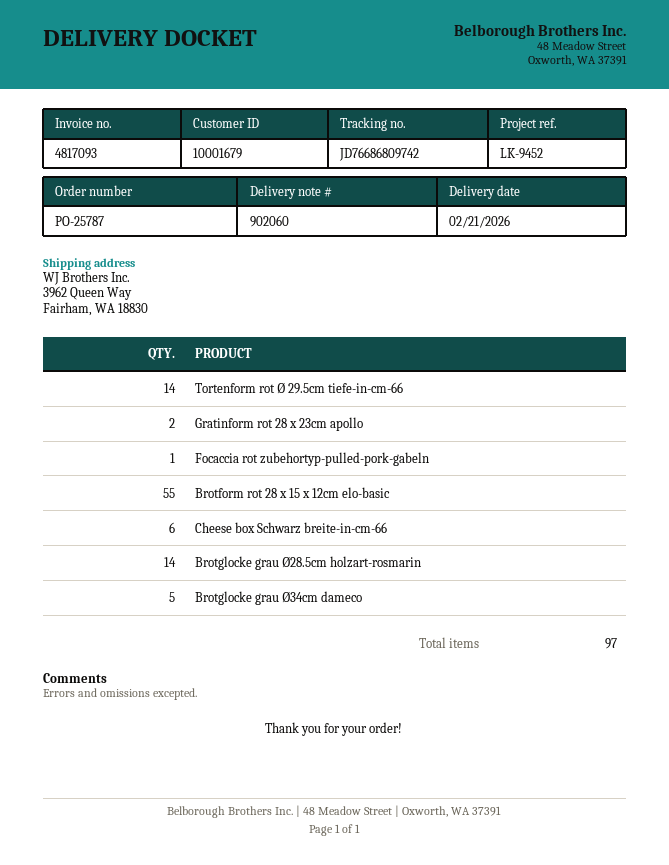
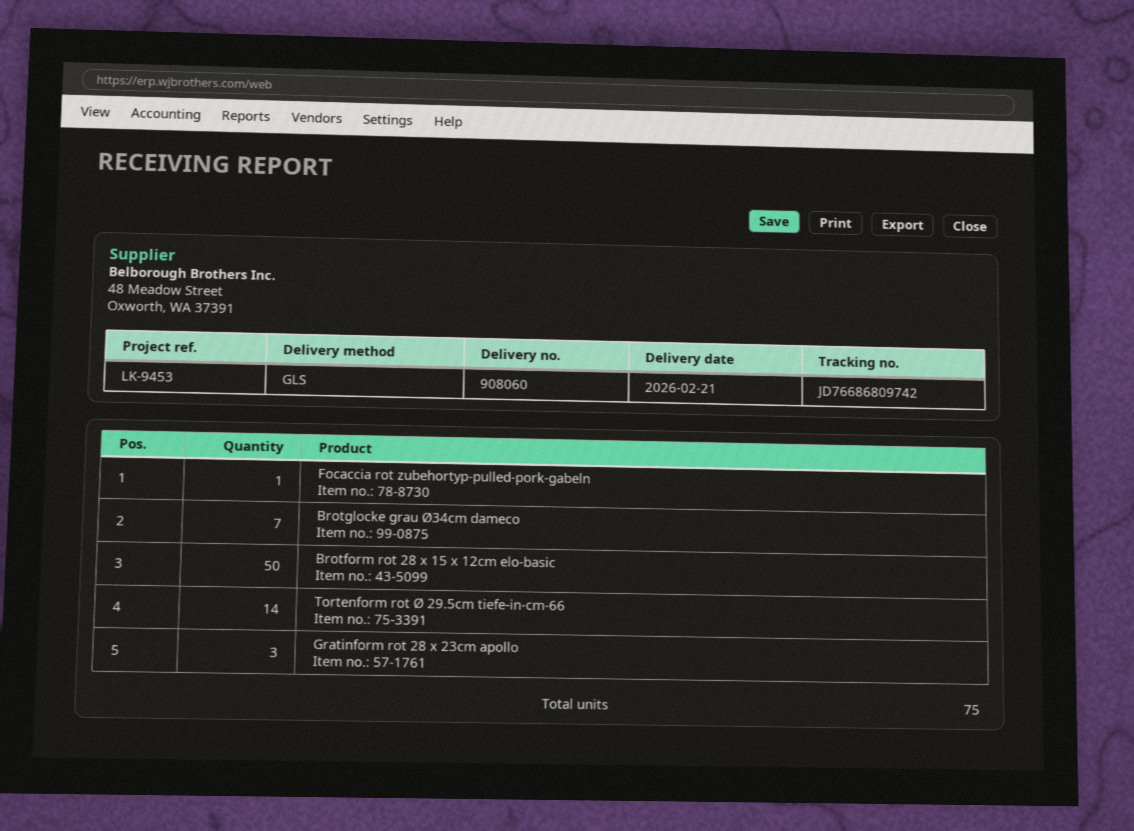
delivery note number: 902060 -> 908060
reference: LK-9452 -> LK-9453
Gratinform rot 28 x 23cm apollo: 2 -> 3
Brotform rot 28 x 15 x 12cm elo-basic: 55 -> 50
Cheese box Schwarz breite-in-cm-66: 6 -> none
Brotglocke grau Ø28.5cm holzart-rosmarin: 14 -> none
Brotglocke grau Ø34cm dameco: 5 -> 7
total quantity: 97 -> 75

